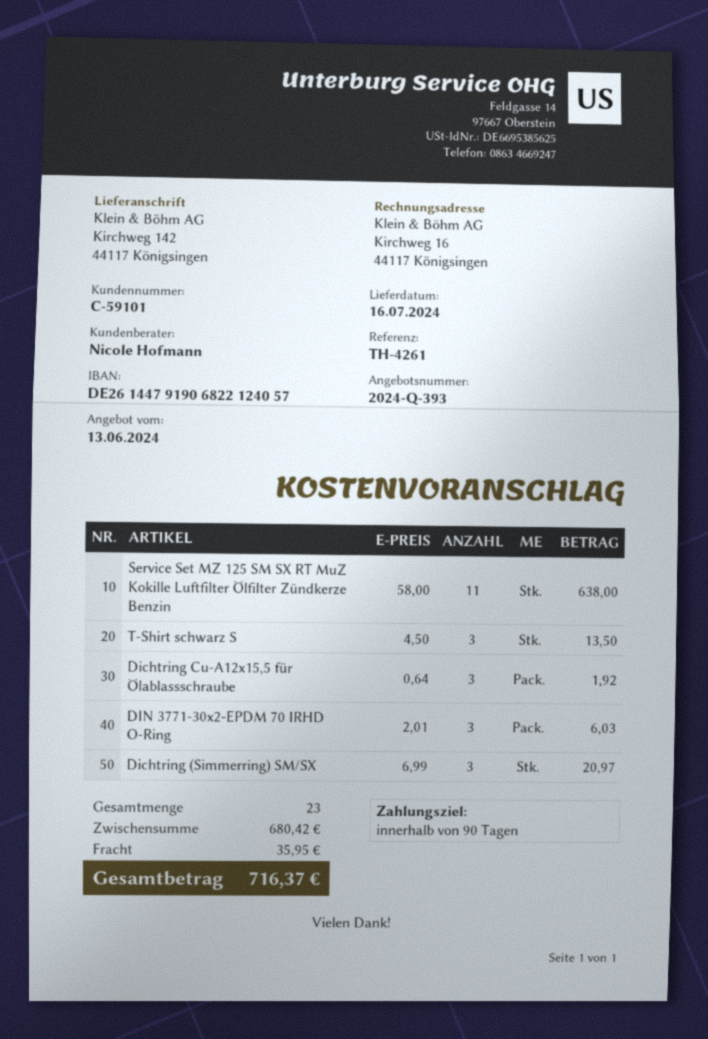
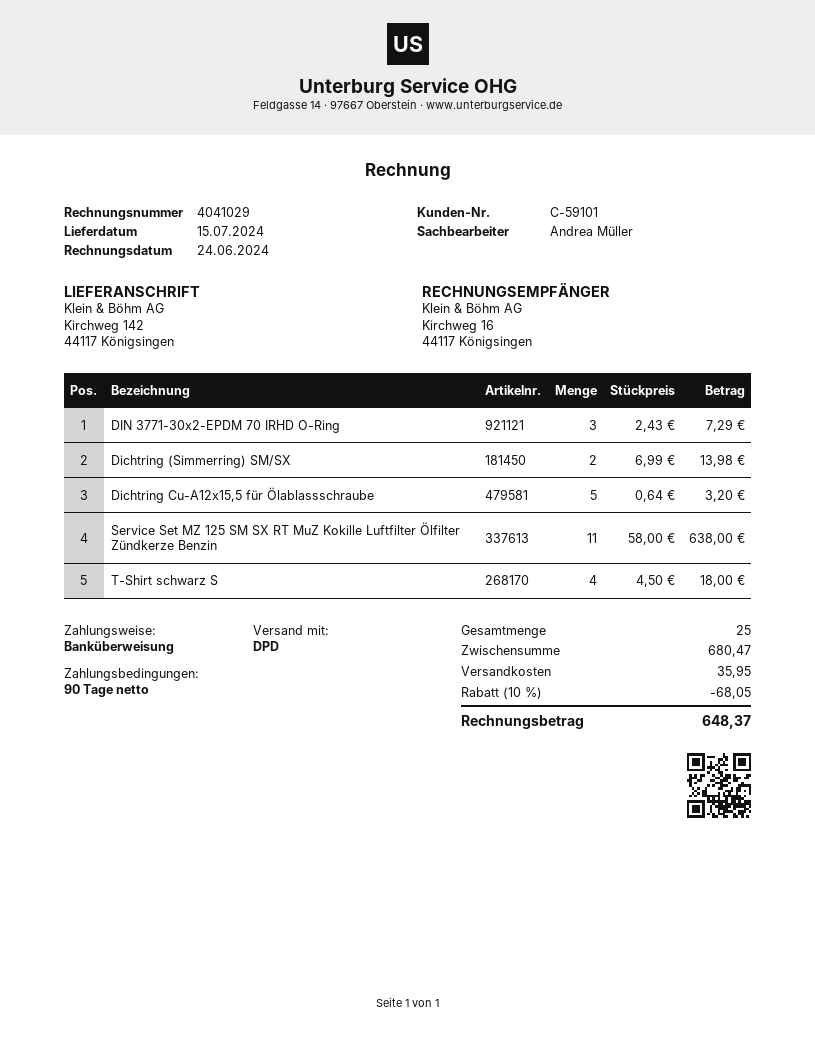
delivery date: 2024-07-16 -> 2024-07-15
sales rep: Nicole Hofmann -> Andrea Müller
T-Shirt schwarz S: 3 x 4.50 = 13.50 -> 4 x 4.50 = 18.00
Dichtring Cu-A12x15,5 für Ölablassschraube: 3 x 0.64 = 1.92 -> 5 x 0.64 = 3.20
DIN 3771-30x2-EPDM 70 IRHD O-Ring: 3 x 2.01 = 6.03 -> 3 x 2.43 = 7.29
Dichtring (Simmerring) SM/SX: 3 x 6.99 = 20.97 -> 2 x 6.99 = 13.98
total quantity: 23 -> 25
subtotal: 680.42 -> 680.47
discount: none -> 10% = 68.05
total: 716.37 -> 648.37

